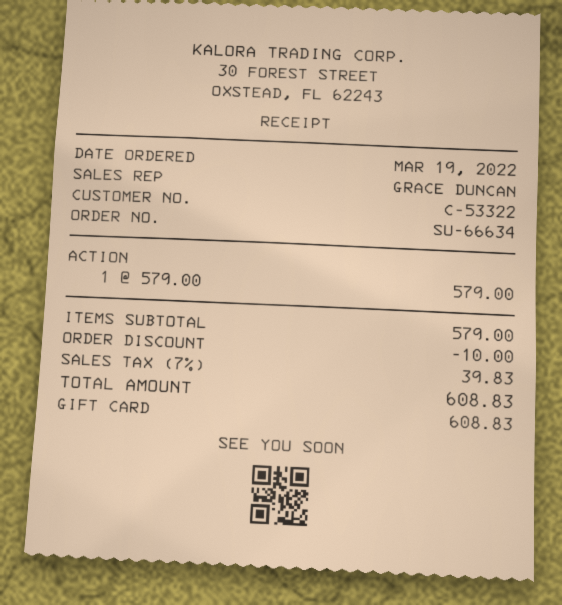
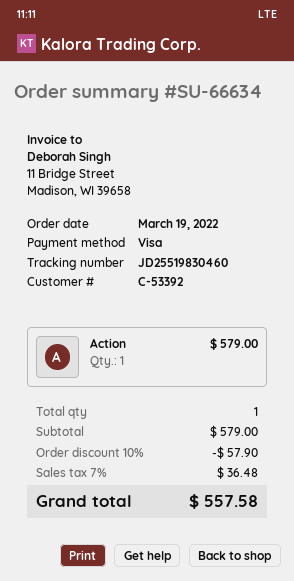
customer number: C-53322 -> C-53392
payment method: gift card -> Visa
discount: 10.00 -> 57.90
tax: 7% = 39.83 -> 7% = 36.48
total: 608.83 -> 557.58

